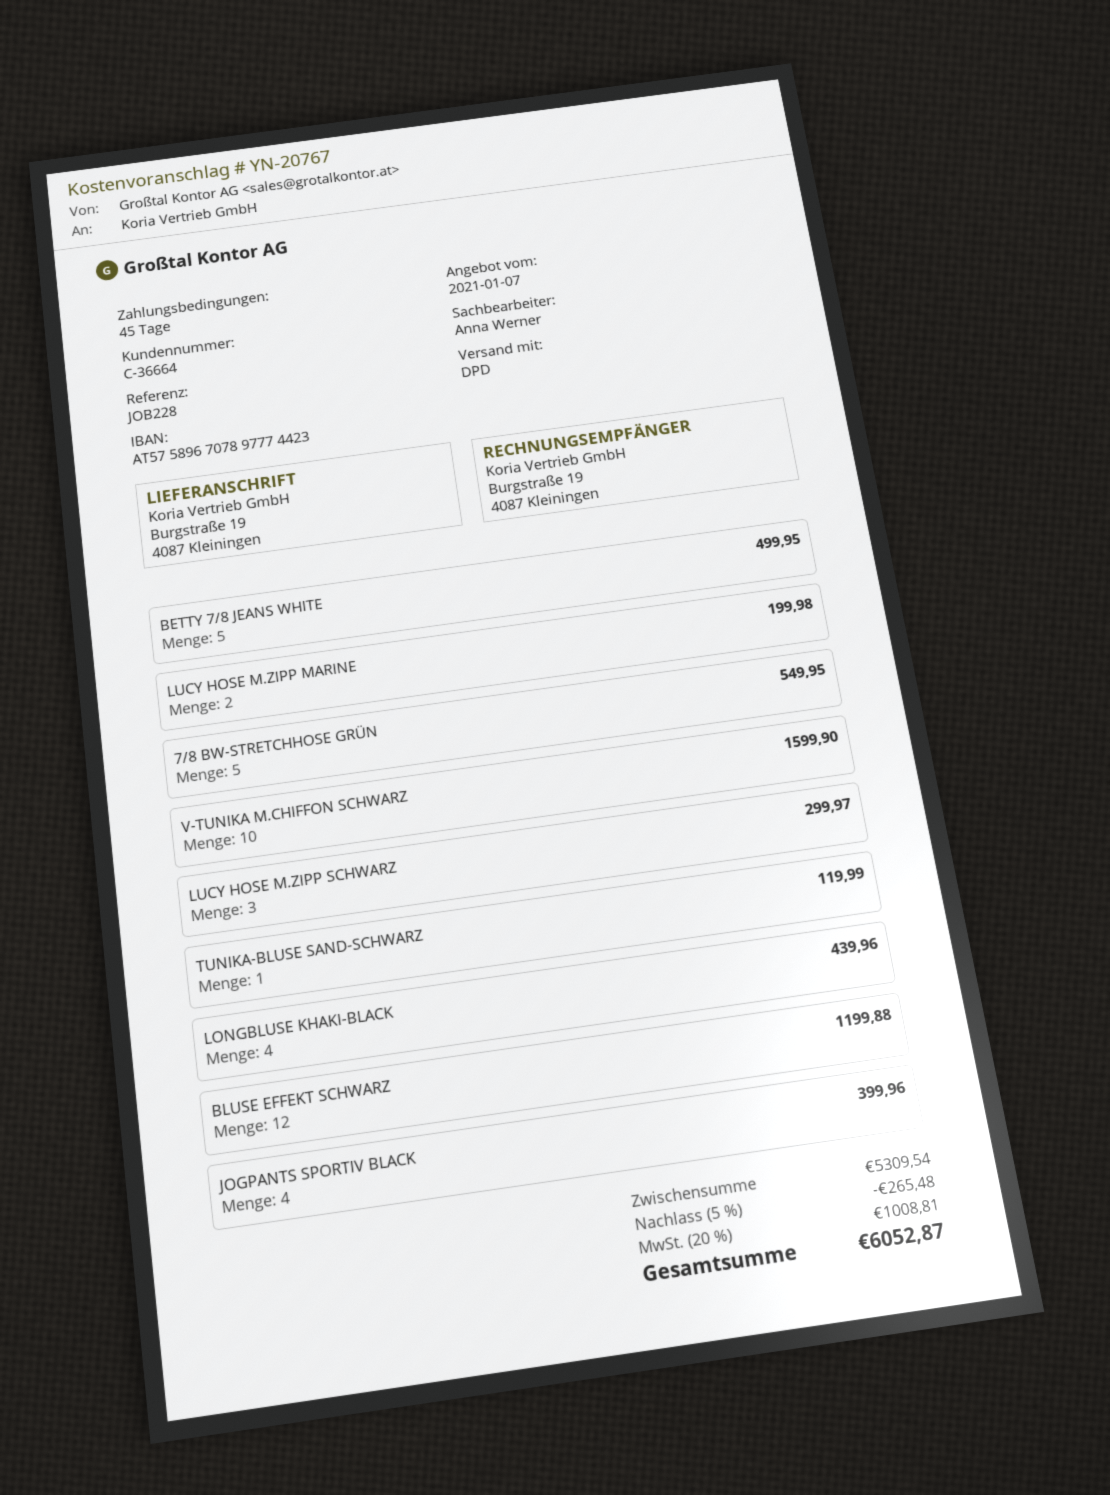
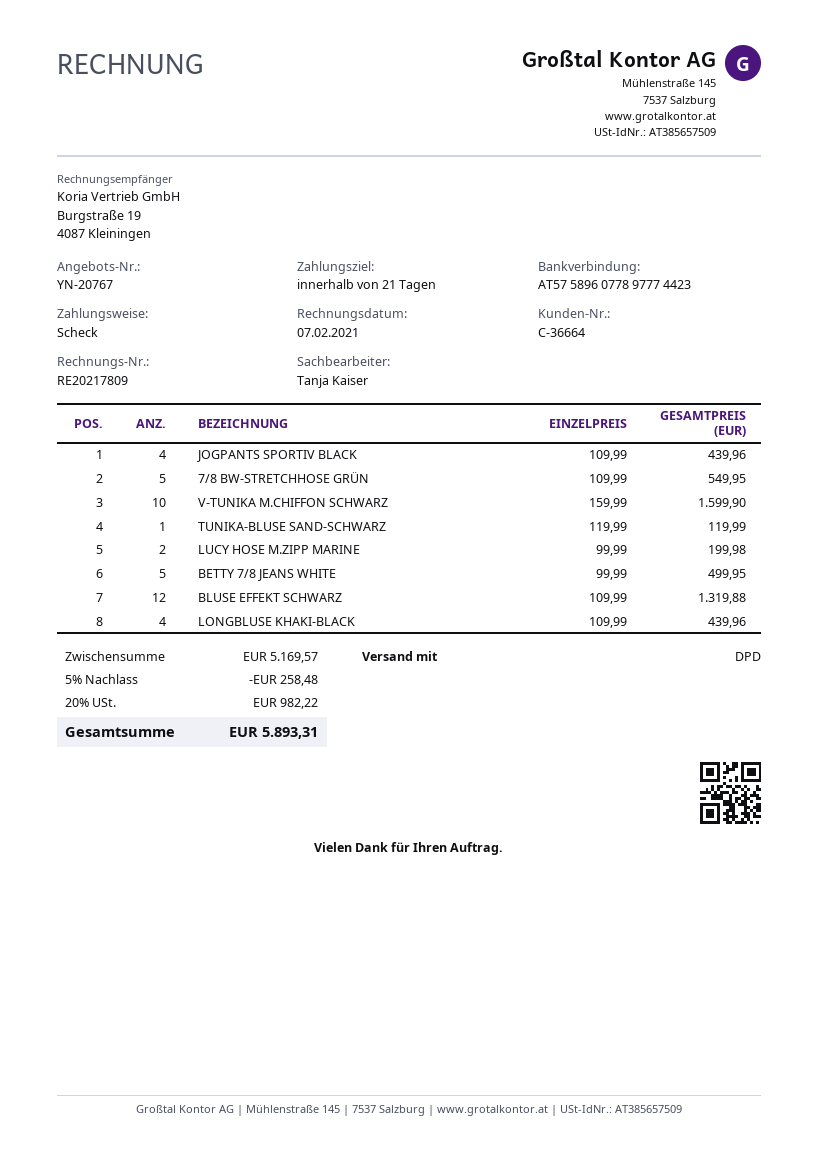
payment terms: 45 days -> 21 days
sales rep: Anna Werner -> Tanja Kaiser
bank account: AT575896707897774423 -> AT575896077897774423
LUCY HOSE M.ZIPP SCHWARZ: 3 for 299.97 -> none
BLUSE EFFEKT SCHWARZ: 12 for 1199.88 -> 12 for 1319.88
JOGPANTS SPORTIV BLACK: 4 for 399.96 -> 4 for 439.96
subtotal: 5309.54 -> 5169.57
discount: 5% = 265.48 -> 5% = 258.48
tax: 20% = 1008.81 -> 20% = 982.22
total: 6052.87 -> 5893.31

